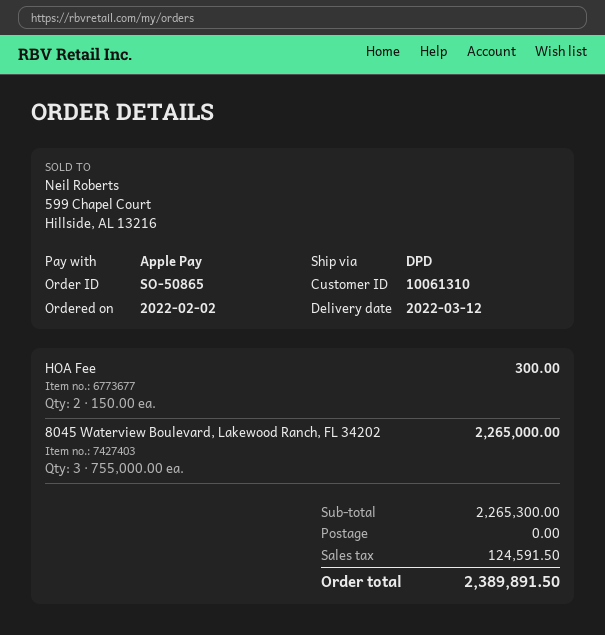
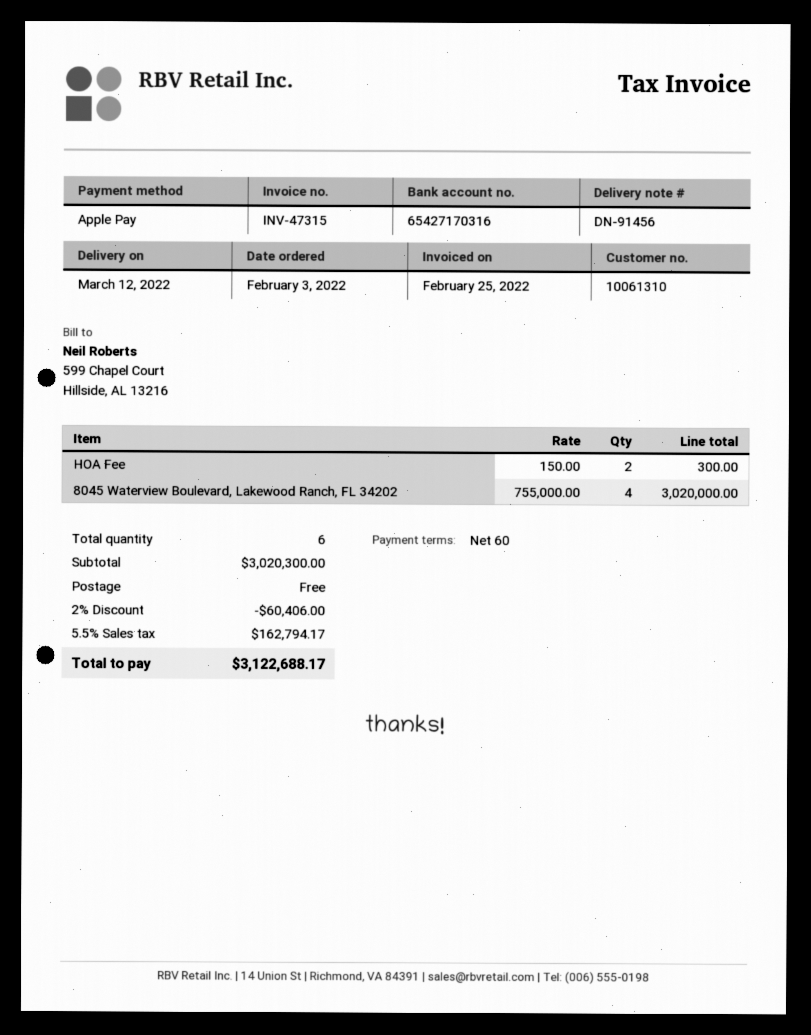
order date: 2022-02-02 -> 2022-02-03
8045 Waterview Boulevard, Lakewood Ranch, FL 34202: 3 x 755000.00 = 2265000.00 -> 4 x 755000.00 = 3020000.00
subtotal: 2265300.00 -> 3020300.00
discount: none -> 2% = 60406.00
tax: 124591.50 -> 162794.17
total: 2389891.50 -> 3122688.17

